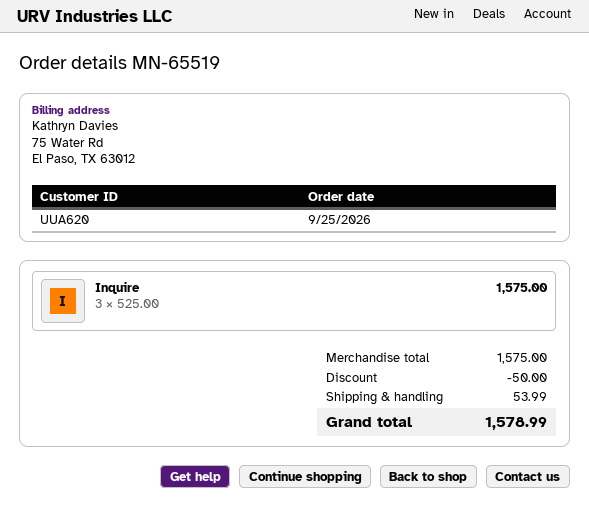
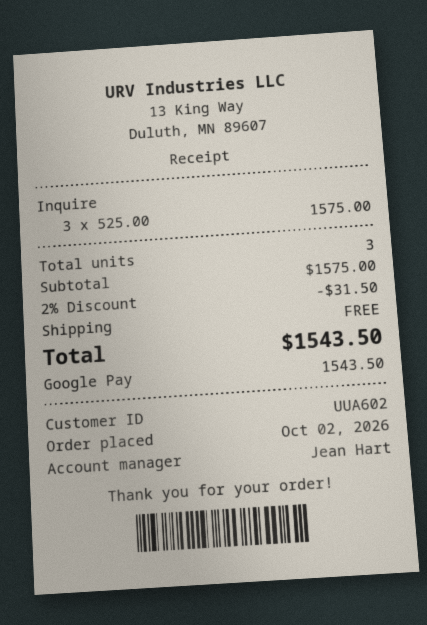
order date: 2026-09-25 -> 2026-10-02
customer number: UUA620 -> UUA602
discount: 50.00 -> 31.50
shipping: 53.99 -> 0.00
total: 1578.99 -> 1543.50

